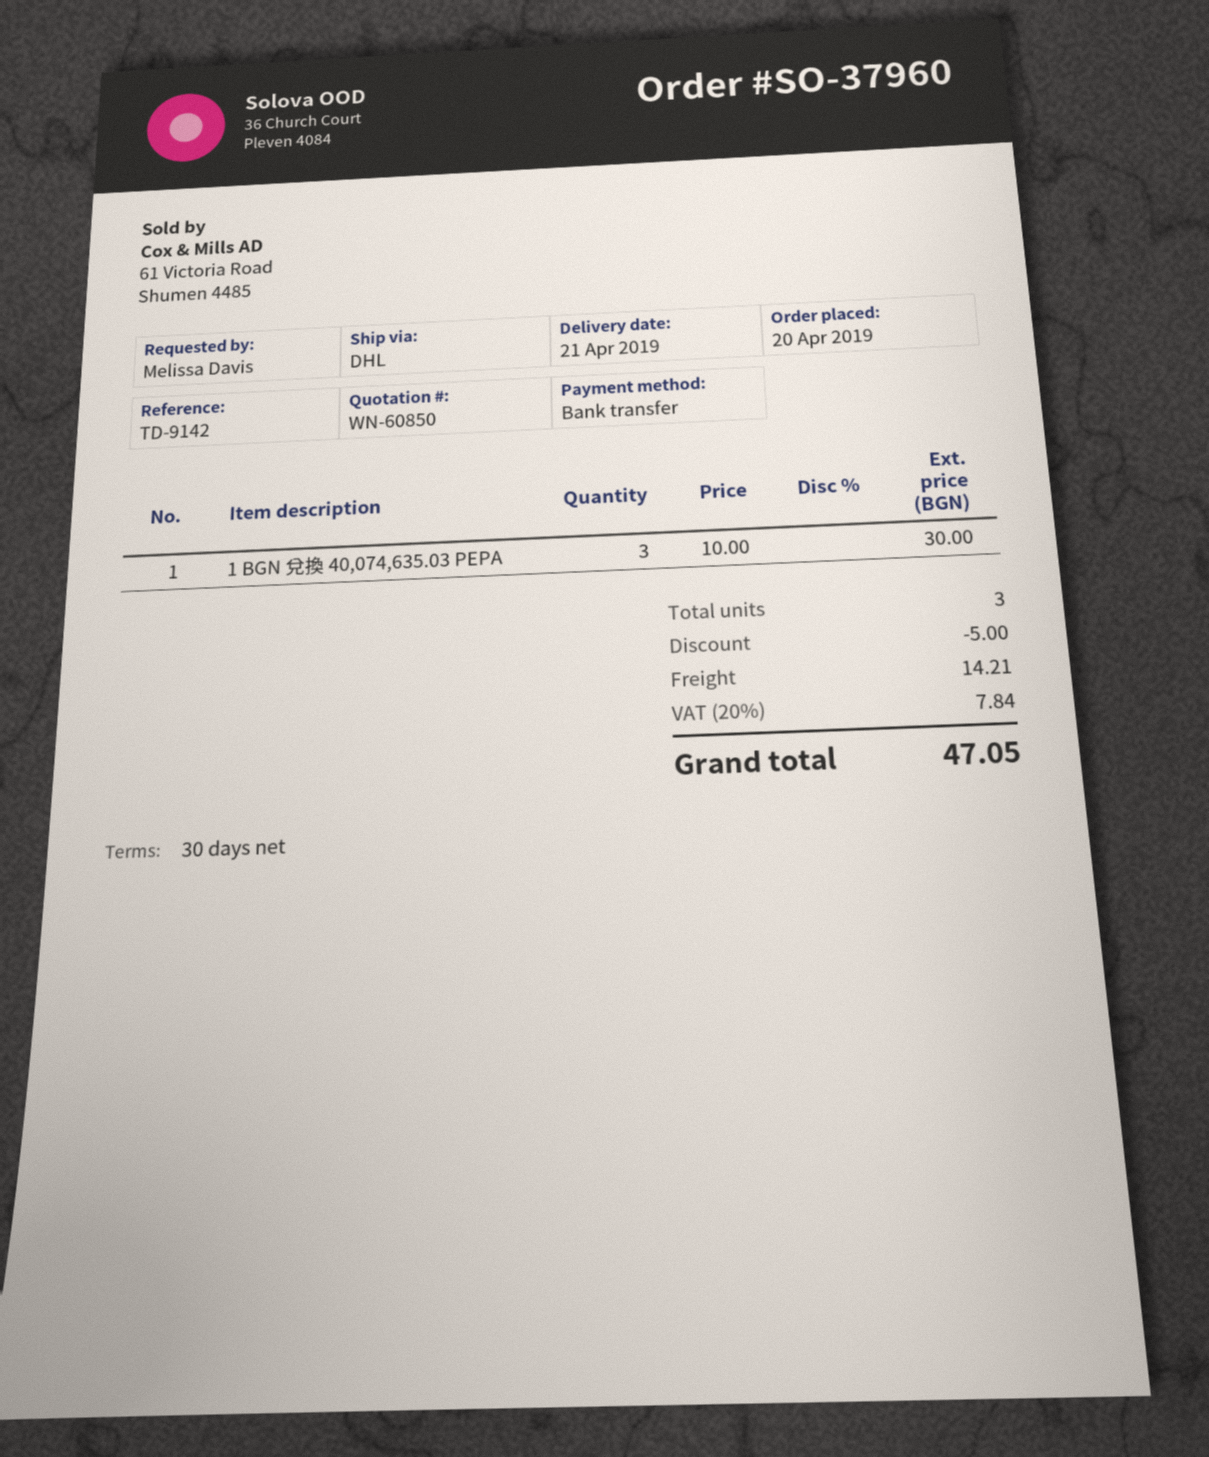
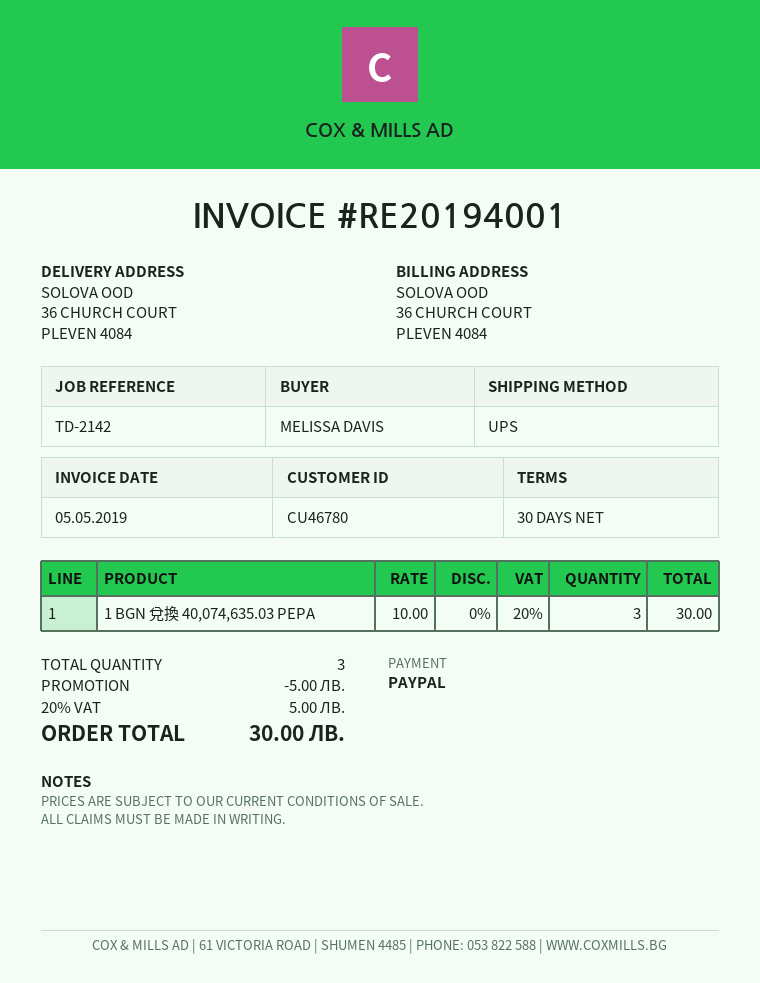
reference: TD-9142 -> TD-2142
payment method: bank transfer -> PayPal
shipping method: DHL -> UPS
shipping: 14.21 -> none
tax: 20% = 7.84 -> 20% = 5.00
total: 47.05 -> 30.00

